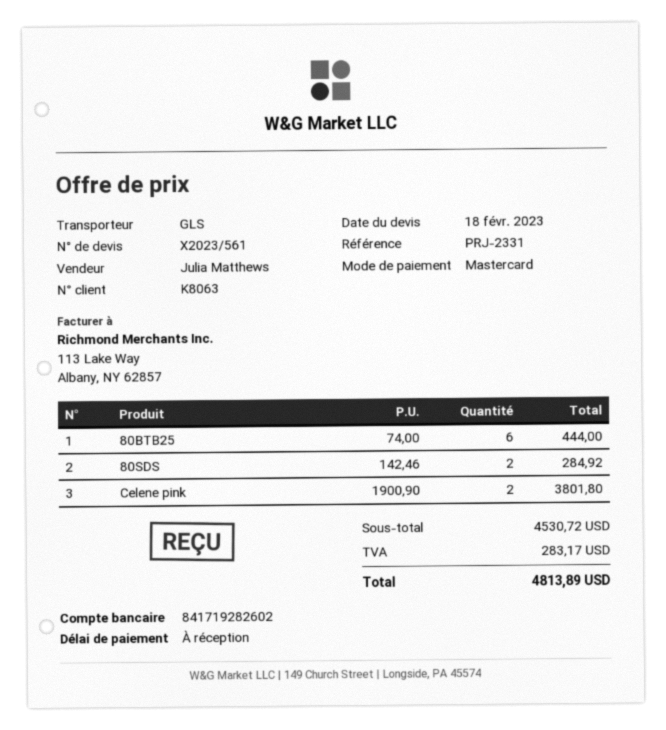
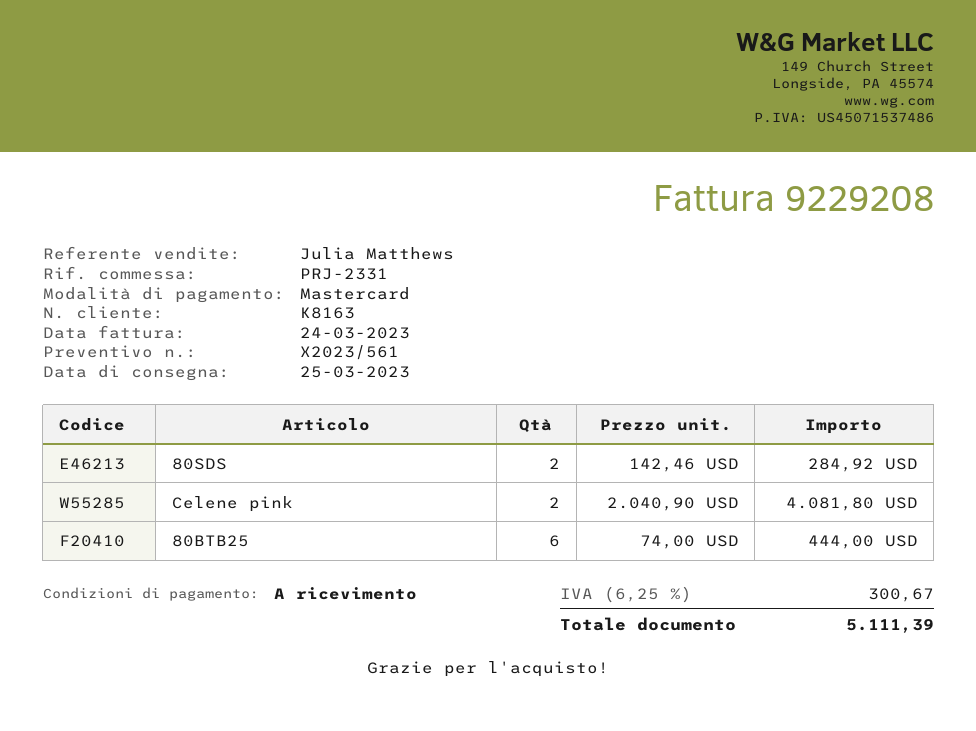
customer number: K8063 -> K8163
Celene pink: 2 x 1900.90 = 3801.80 -> 2 x 2040.90 = 4081.80
tax: 283.17 -> 300.67
total: 4813.89 -> 5111.39

